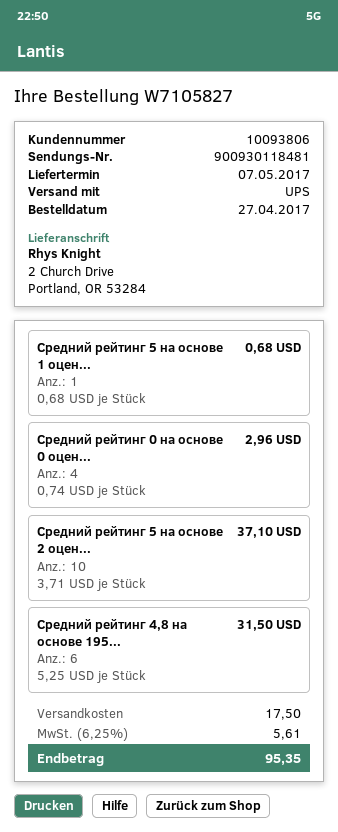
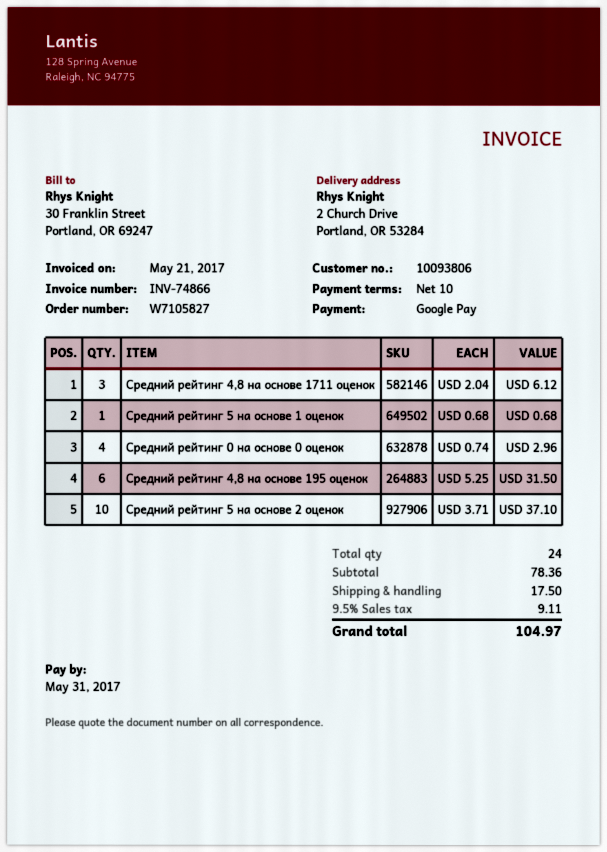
Средний рейтинг 4,8 на основе 1711 оценок: none -> 3 x 2.04 = 6.12
tax: 6.25% = 5.61 -> 9.5% = 9.11
total: 95.35 -> 104.97

